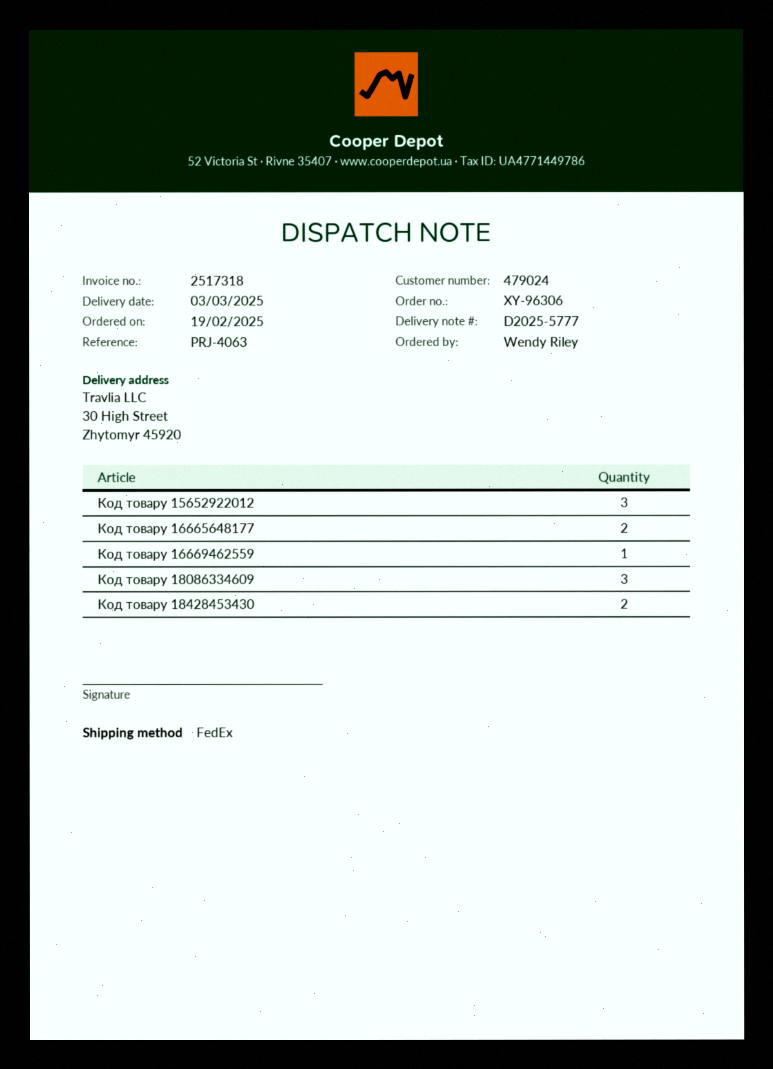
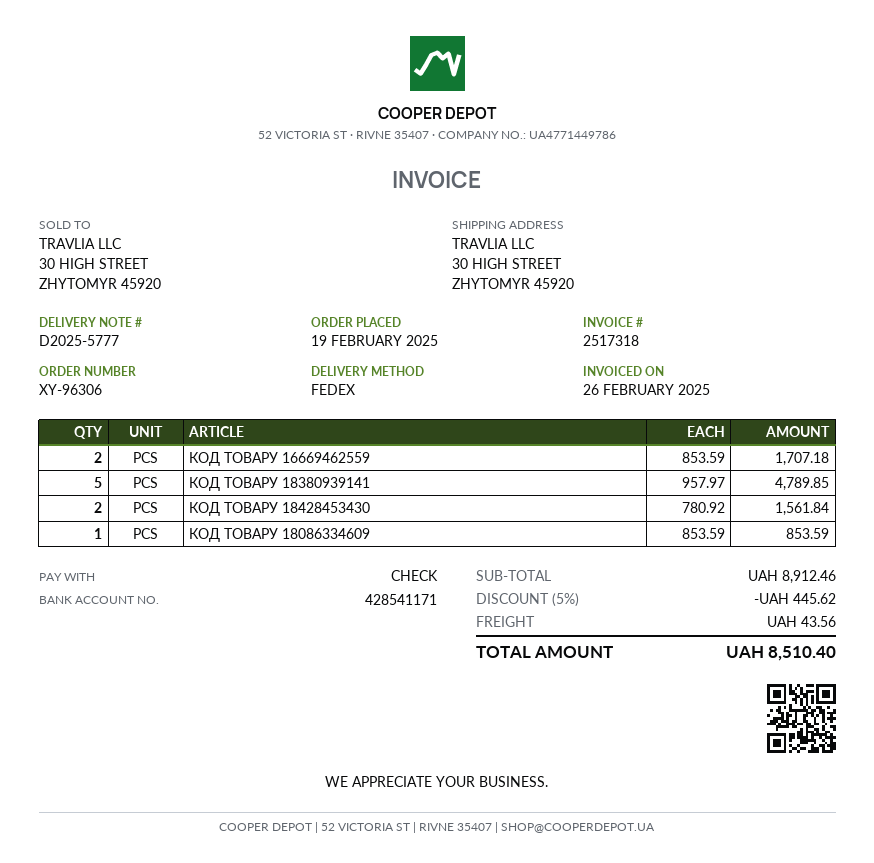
Код товару 15652922012: 3 -> none
Код товару 16665648177: 2 -> none
Код товару 16669462559: 1 -> 2
Код товару 18086334609: 3 -> 1
КОД ТОВАРУ 18380939141: none -> 5

